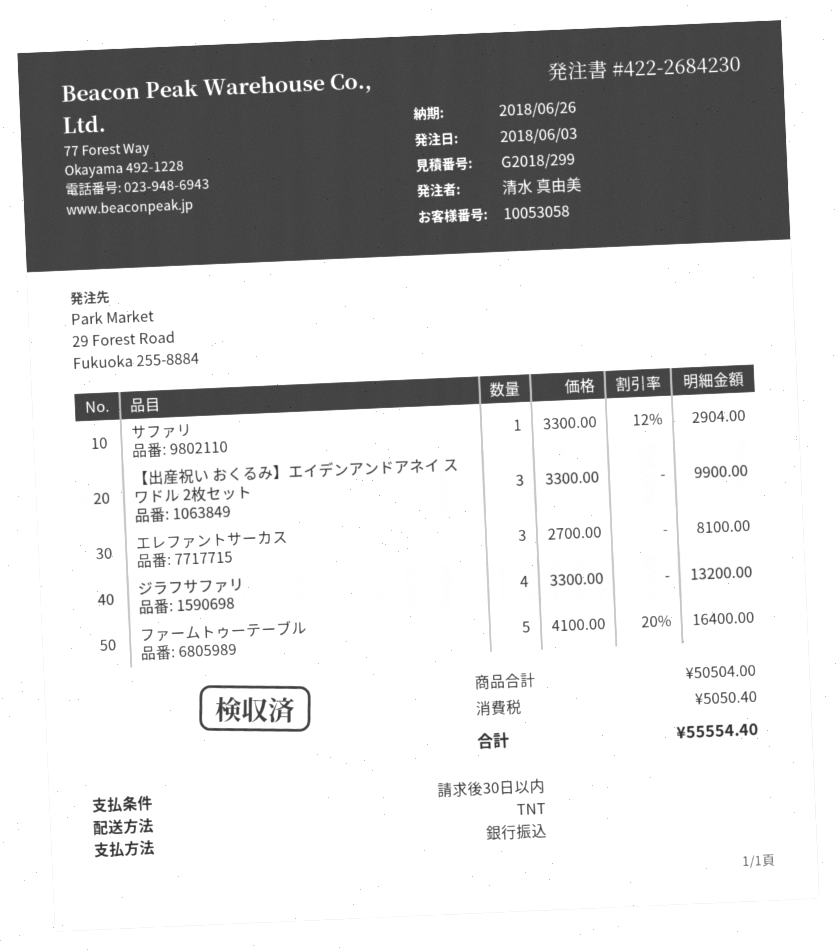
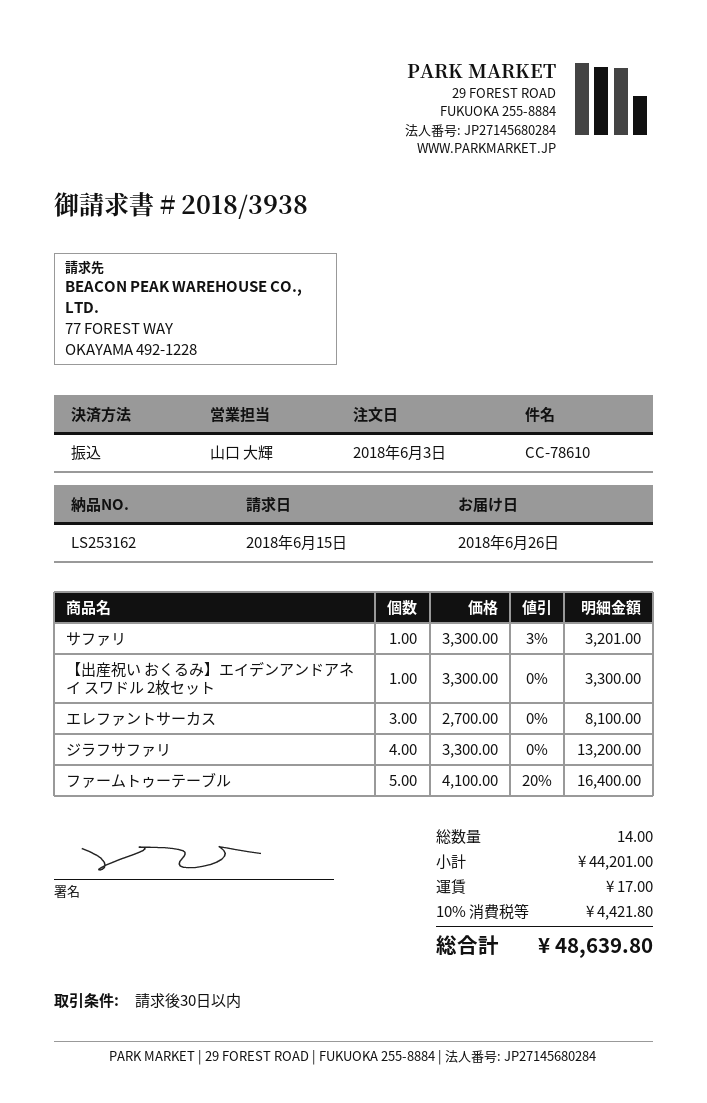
サファリ: 1 x 3300.00 - 12% = 2904.00 -> 1 x 3300.00 - 3% = 3201.00
【出産祝い おくるみ】エイデンアンドアネイ スワドル 2枚セット: 3 x 3300.00 = 9900.00 -> 1 x 3300.00 = 3300.00
subtotal: 50504.00 -> 44201.00
shipping: none -> 17.00
tax: 5050.40 -> 4421.80
total: 55554.40 -> 48639.80

